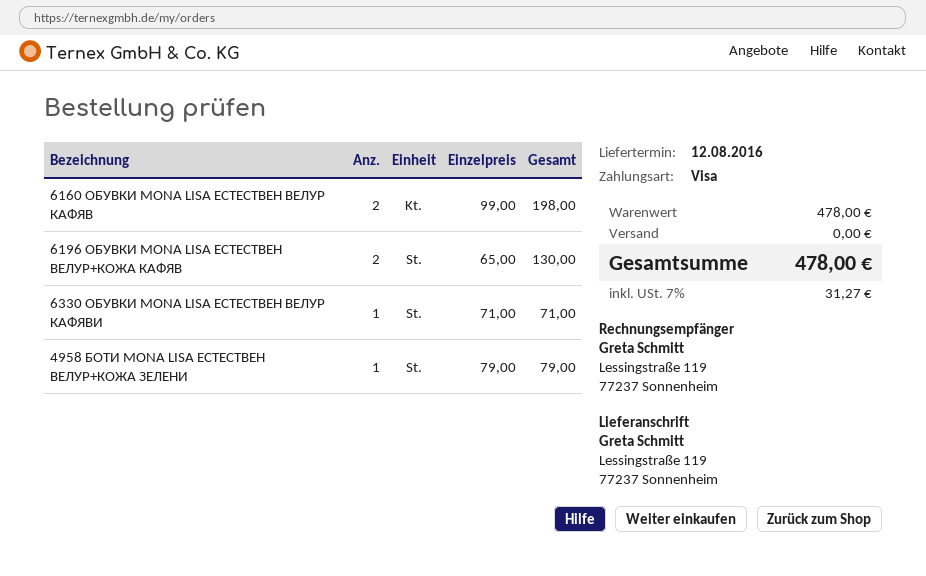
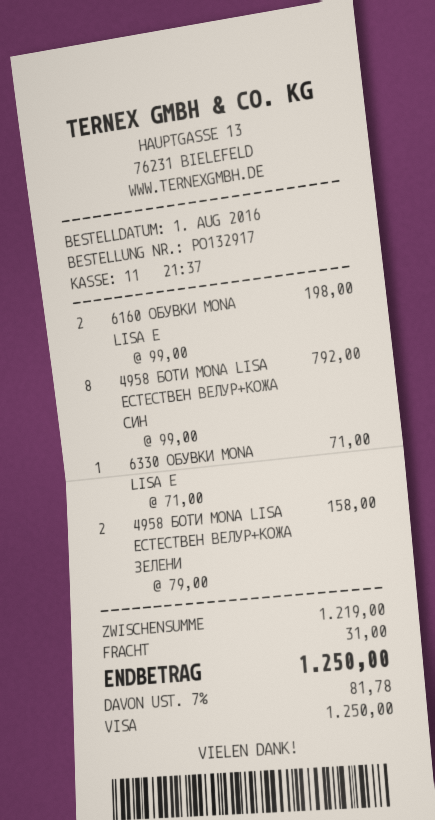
6196 ОБУВКИ MONA LISA ЕСТЕСТВЕН ВЕЛУР+КОЖА КАФЯВ: 2 x 65.00 = 130.00 -> none
4958 БОТИ MONA LISA ЕСТЕСТВЕН ВЕЛУР+КОЖА ЗЕЛЕНИ: 1 x 79.00 = 79.00 -> 2 x 79.00 = 158.00
4958 БОТИ MONA LISA ЕСТЕСТВЕН ВЕЛУР+КОЖА СИН: none -> 8 x 99.00 = 792.00
subtotal: 478.00 -> 1219.00
shipping: 0.00 -> 31.00
tax: 7% = 31.27 -> 7% = 81.78
total: 478.00 -> 1250.00

